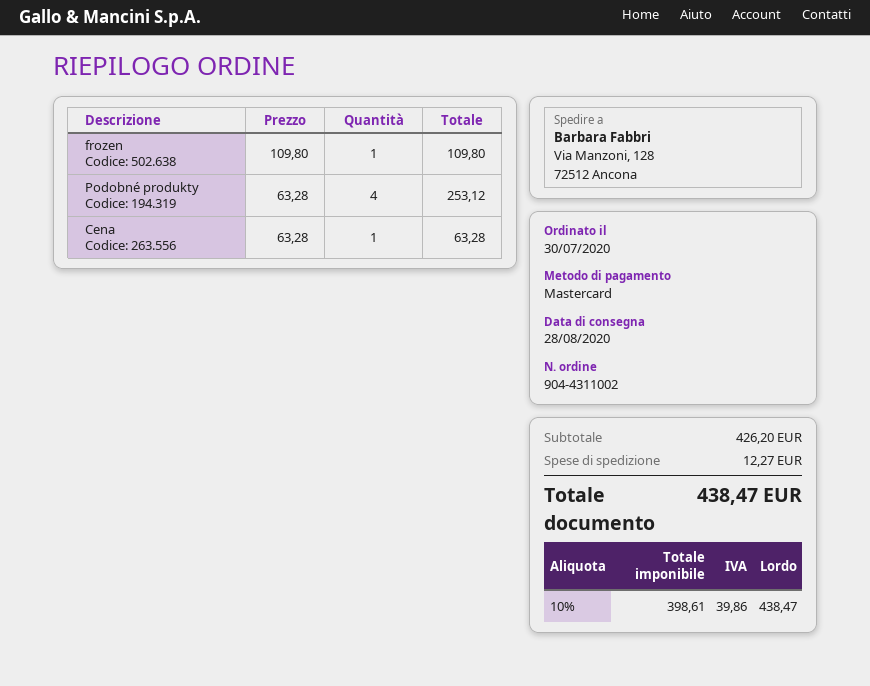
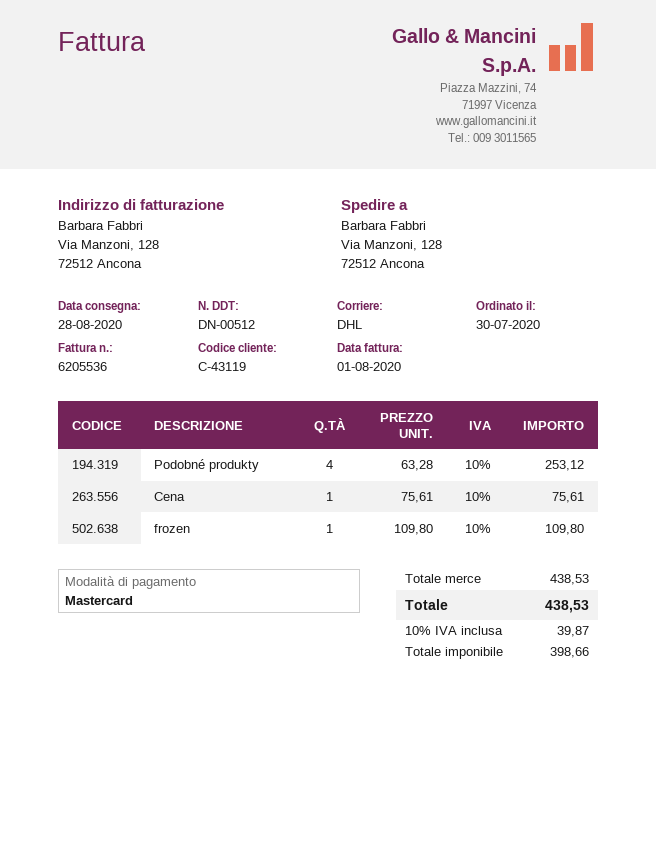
Cena: 1 x 63.28 = 63.28 -> 1 x 75.61 = 75.61
subtotal: 426.20 -> 438.53
shipping: 12.27 -> none
net: 398.61 -> 398.66
tax: 10% = 39.86 -> 10% = 39.87
total: 438.47 -> 438.53

